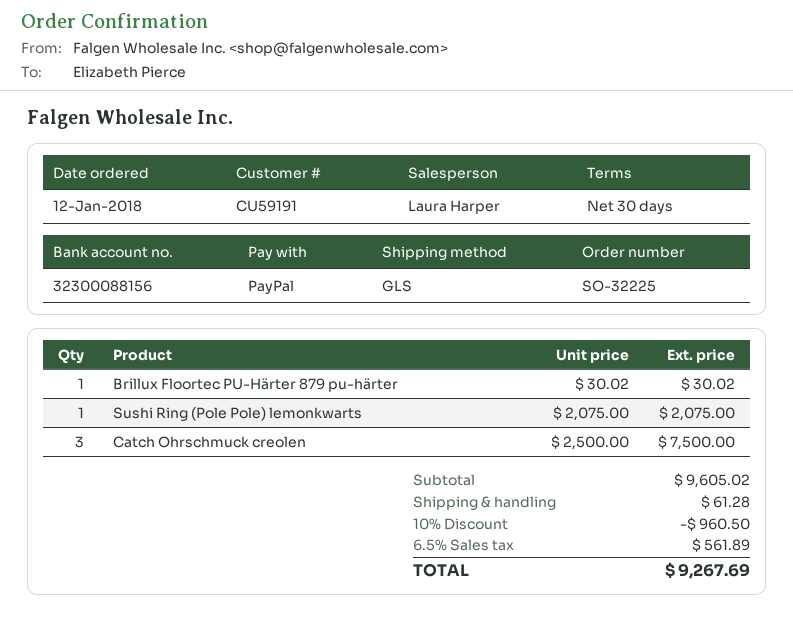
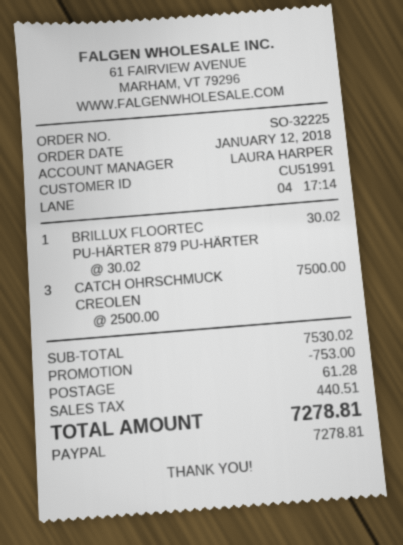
customer number: CU59191 -> CU51991
Sushi Ring (Pole Pole) lemonkwarts: 1 x 2075.00 = 2075.00 -> none
subtotal: 9605.02 -> 7530.02
discount: 960.50 -> 753.00
tax: 561.89 -> 440.51
total: 9267.69 -> 7278.81

